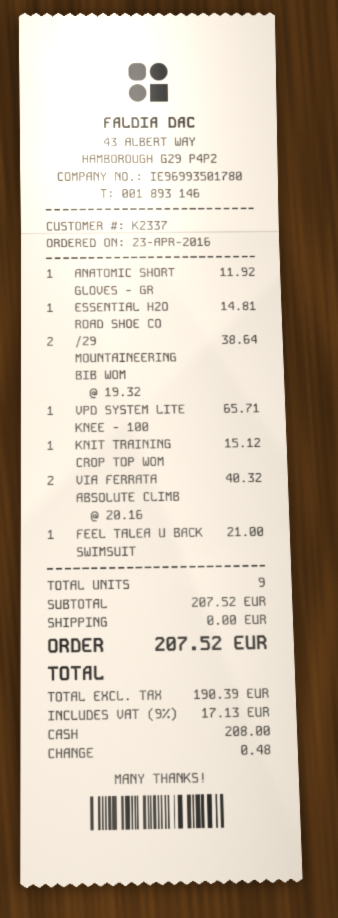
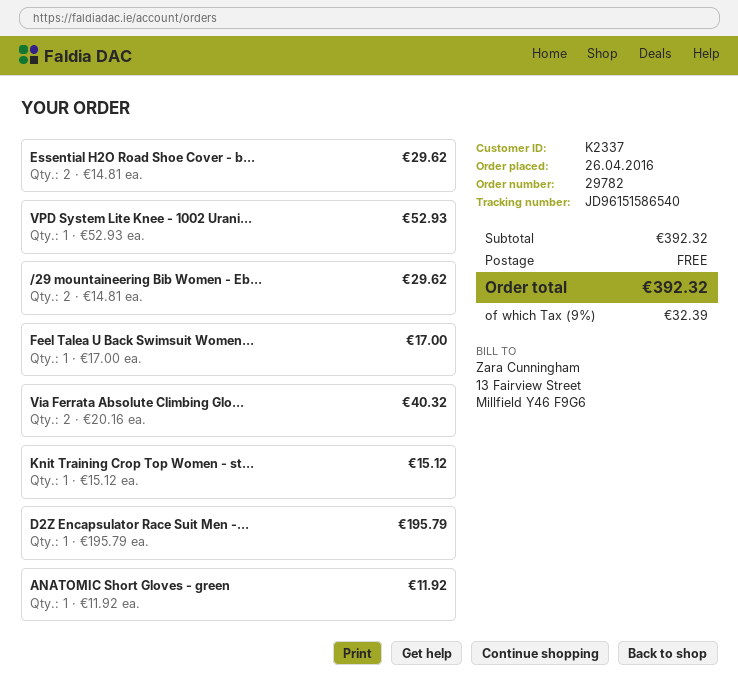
order date: 2016-04-23 -> 2016-04-26
ESSENTIAL H2O ROAD SHOE CO: 1 x 14.81 = 14.81 -> 2 x 14.81 = 29.62
/29 MOUNTAINEERING BIB WOM: 2 x 19.32 = 38.64 -> 2 x 14.81 = 29.62
VPD SYSTEM LITE KNEE - 100: 1 x 65.71 = 65.71 -> 1 x 52.93 = 52.93
FEEL TALEA U BACK SWIMSUIT: 1 x 21.00 = 21.00 -> 1 x 17.00 = 17.00
D2Z Encapsulator Race Suit Men -...: none -> 1 x 195.79 = 195.79
subtotal: 207.52 -> 392.32
tax: 9% = 17.13 -> 9% = 32.39
total: 207.52 -> 392.32

